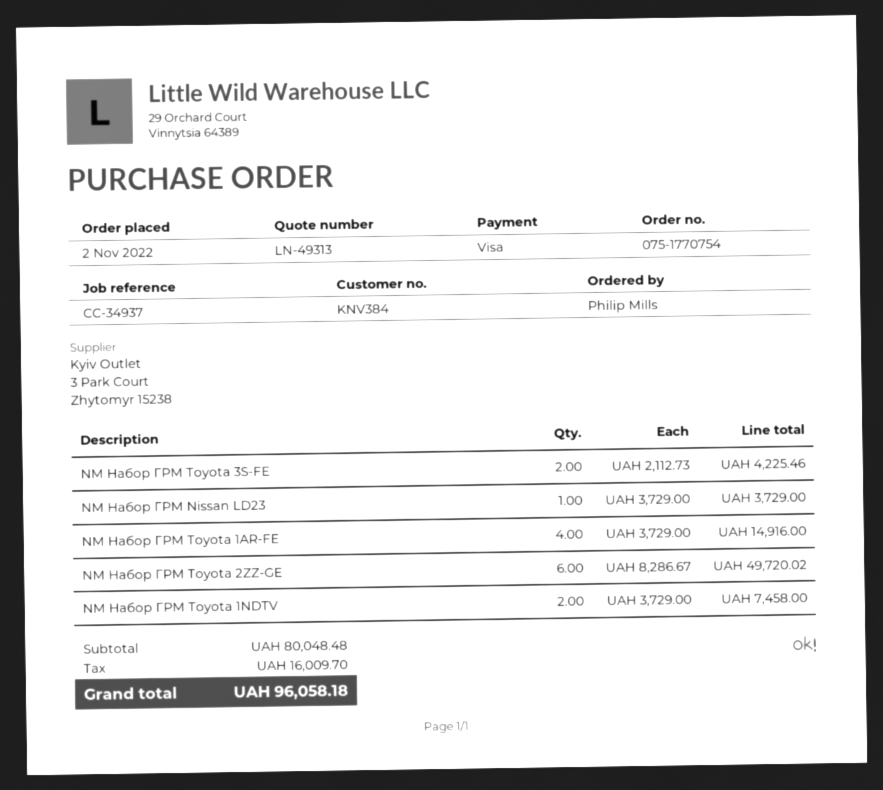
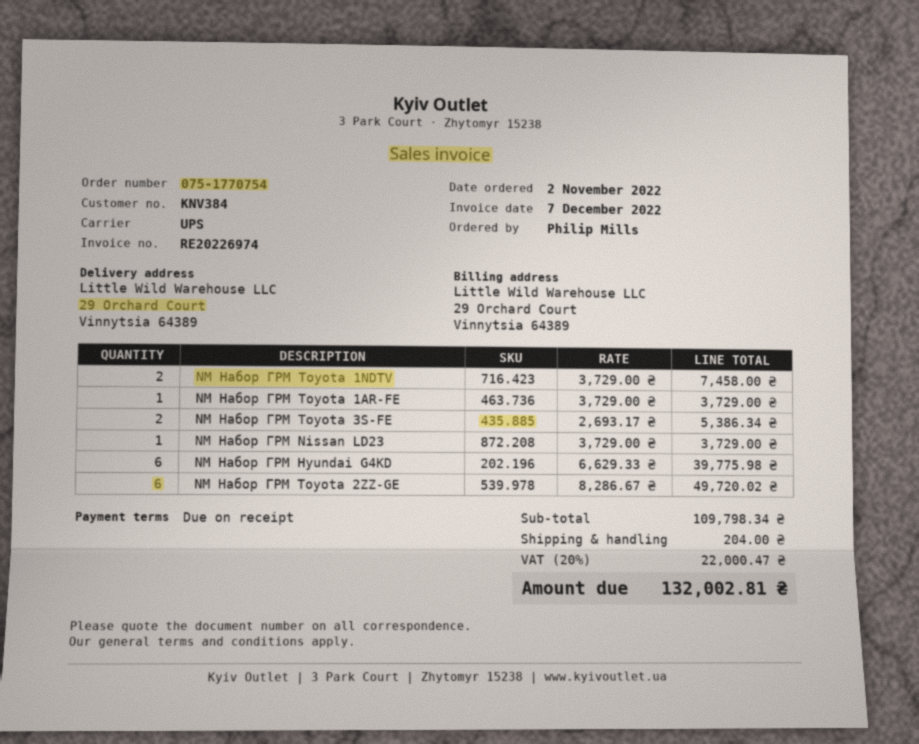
NM Набор ГРМ Toyota 3S-FE: 2 x 2112.73 = 4225.46 -> 2 x 2693.17 = 5386.34
NM Набор ГРМ Toyota 1AR-FE: 4 x 3729.00 = 14916.00 -> 1 x 3729.00 = 3729.00
NM Набор ГРМ Hyundai G4KD: none -> 6 x 6629.33 = 39775.98
subtotal: 80048.48 -> 109798.34
shipping: none -> 204.00
tax: 16009.70 -> 22000.47
total: 96058.18 -> 132002.81

